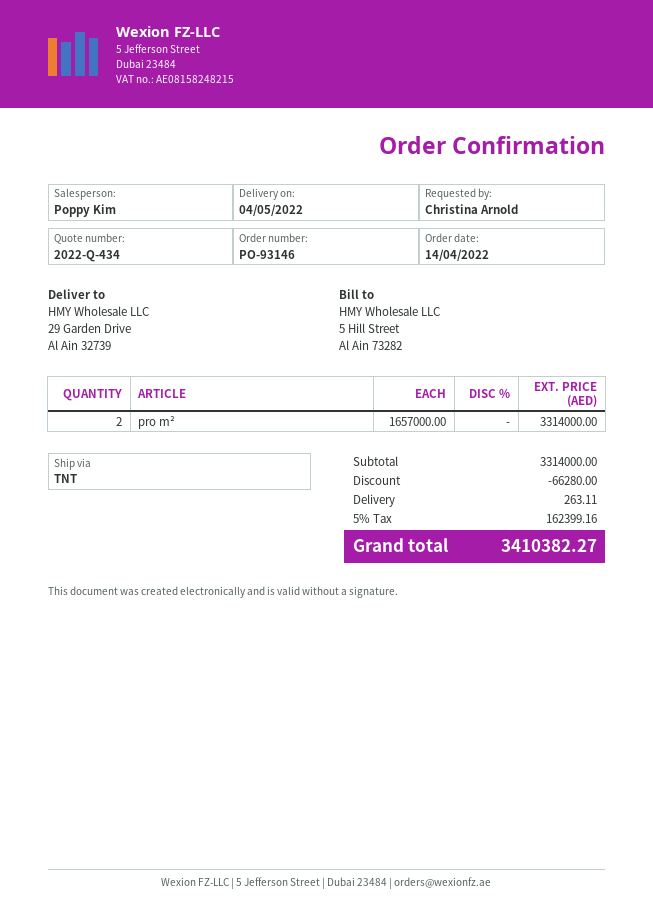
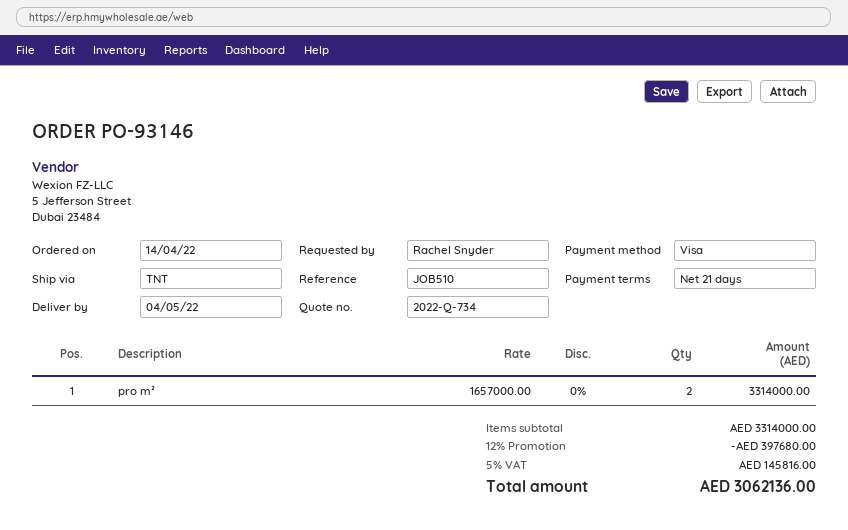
quote number: 2022-Q-434 -> 2022-Q-734
ordered by: Christina Arnold -> Rachel Snyder
discount: 66280.00 -> 397680.00
shipping: 263.11 -> none
tax: 5% = 162399.16 -> 5% = 145816.00
total: 3410382.27 -> 3062136.00

